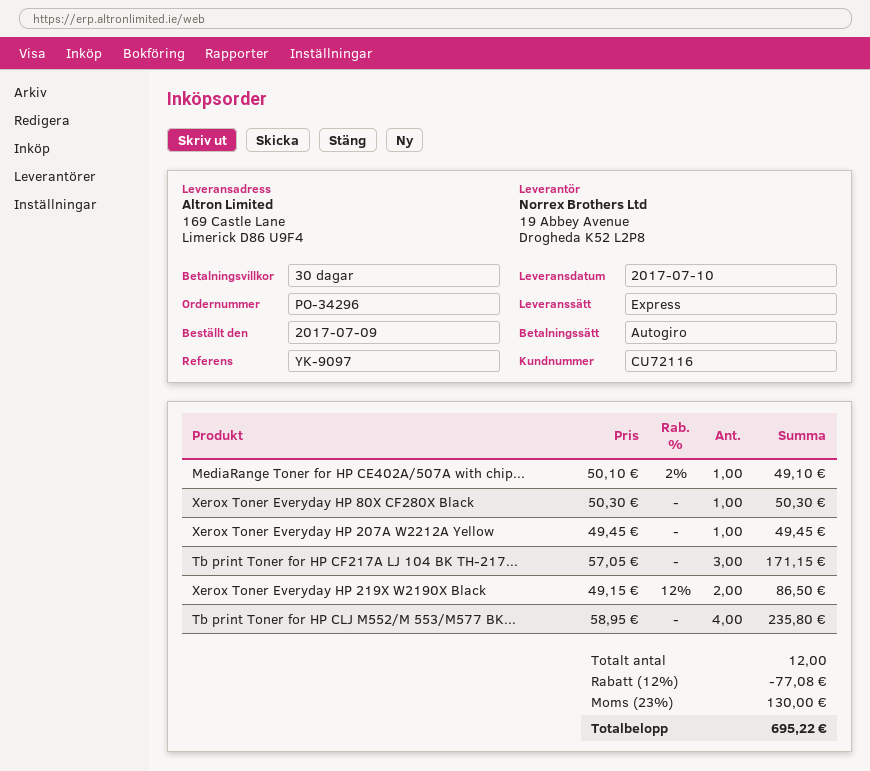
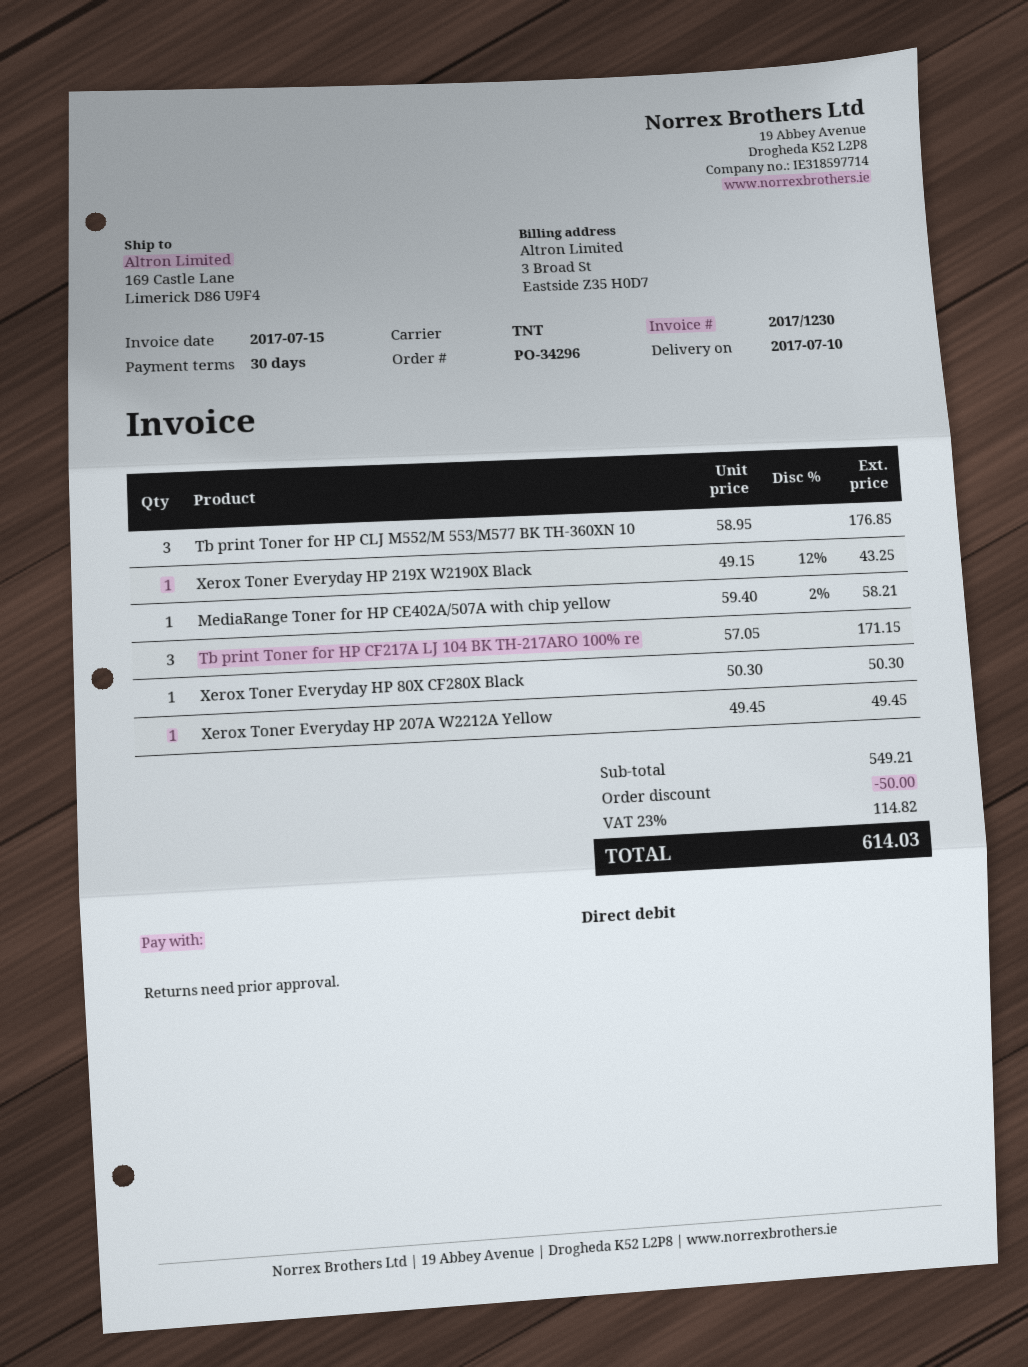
shipping method: express -> TNT
MediaRange Toner for HP CE402A/507A with chip...: 1 x 50.10 - 2% = 49.10 -> 1 x 59.40 - 2% = 58.21
Xerox Toner Everyday HP 219X W2190X Black: 2 x 49.15 - 12% = 86.50 -> 1 x 49.15 - 12% = 43.25
Tb print Toner for HP CLJ M552/M 553/M577 BK...: 4 x 58.95 = 235.80 -> 3 x 58.95 = 176.85
discount: 77.08 -> 50.00
tax: 23% = 130.00 -> 23% = 114.82
total: 695.22 -> 614.03

